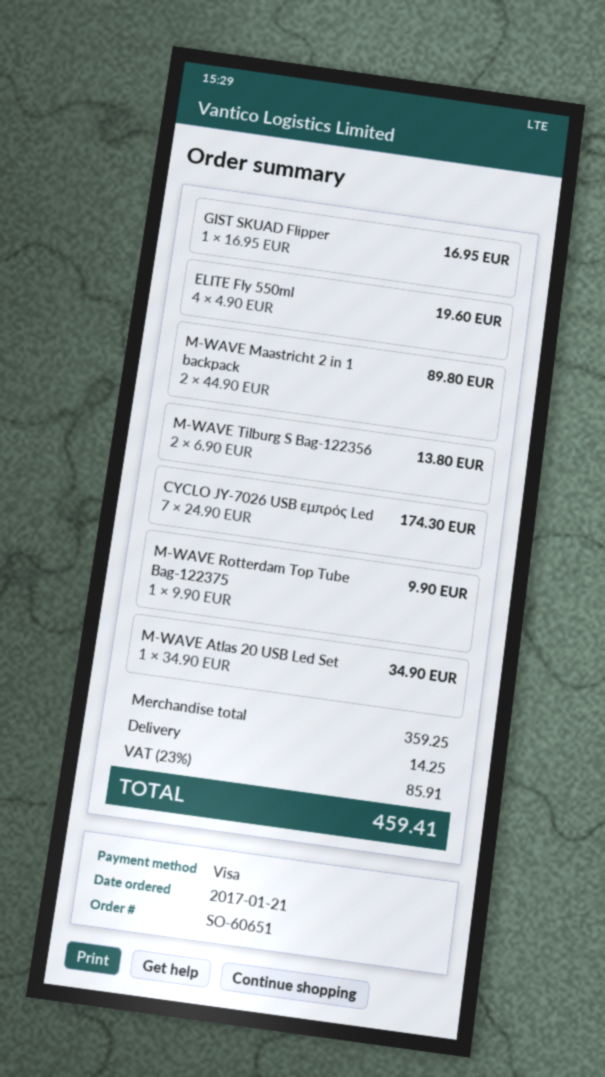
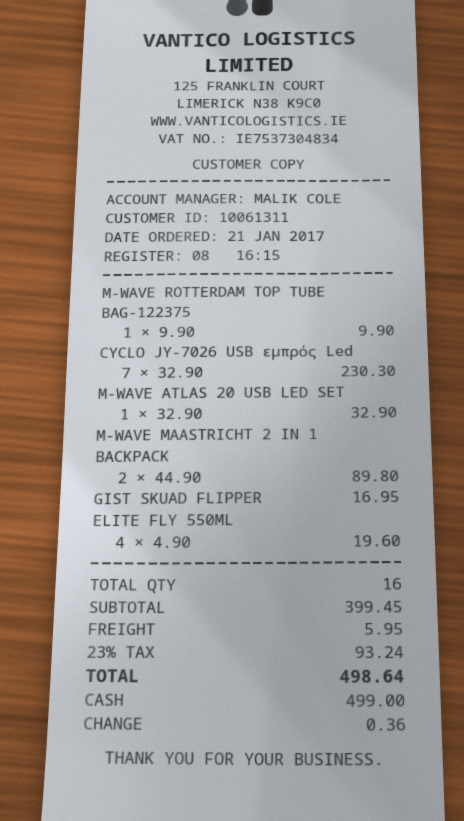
payment method: Visa -> cash
M-WAVE Tilburg S Bag-122356: 2 x 6.90 = 13.80 -> none
CYCLO JY-7026 USB εμπρός Led: 7 x 24.90 = 174.30 -> 7 x 32.90 = 230.30
M-WAVE Atlas 20 USB Led Set: 1 x 34.90 = 34.90 -> 1 x 32.90 = 32.90
subtotal: 359.25 -> 399.45
shipping: 14.25 -> 5.95
tax: 23% = 85.91 -> 23% = 93.24
total: 459.41 -> 498.64

